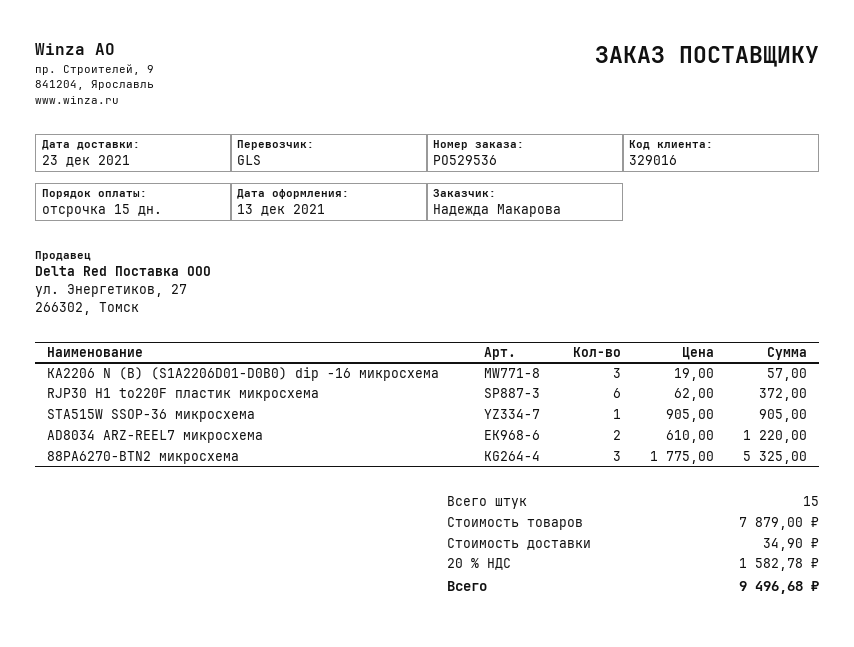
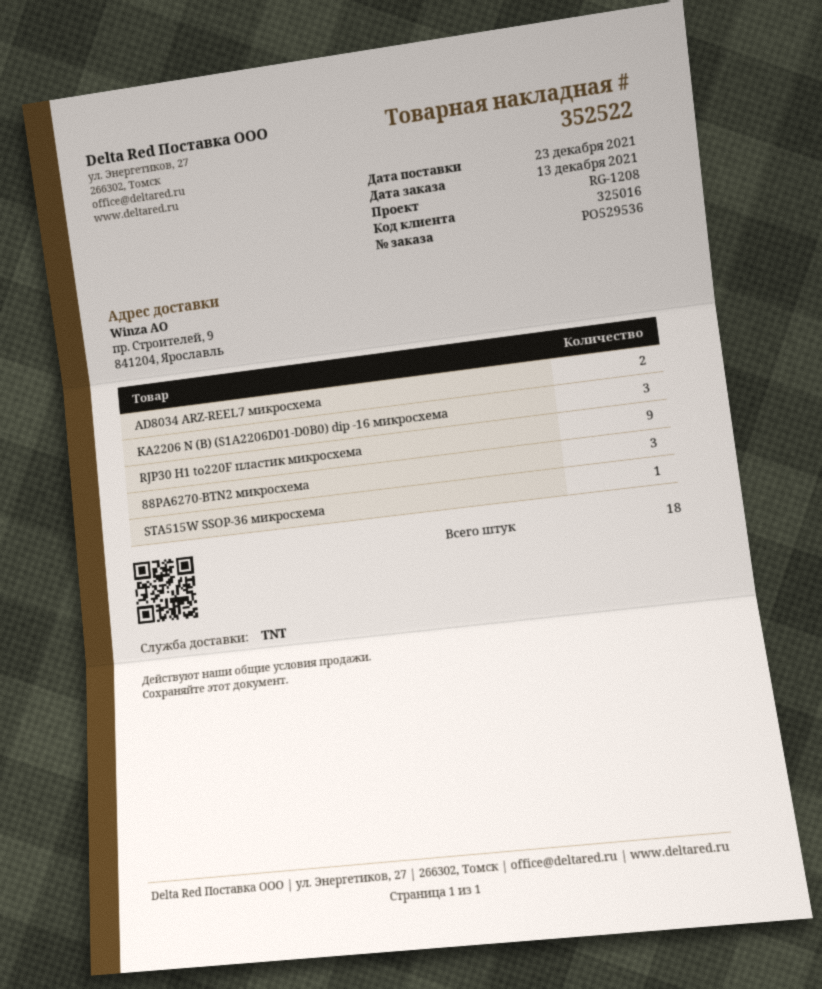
customer number: 329016 -> 325016
shipping method: GLS -> TNT
RJP30 H1 to220F пластик микросхема: 6 -> 9
total quantity: 15 -> 18

